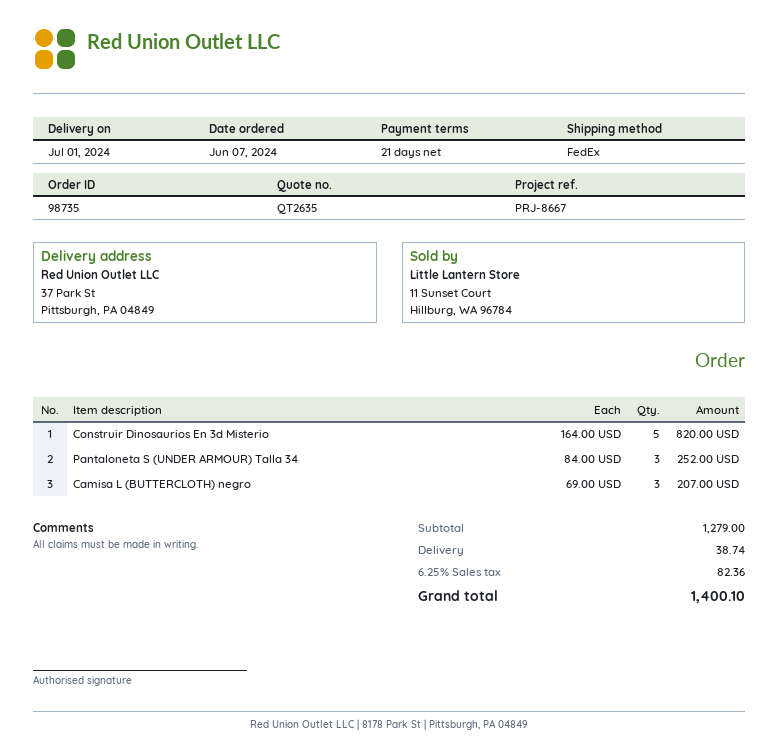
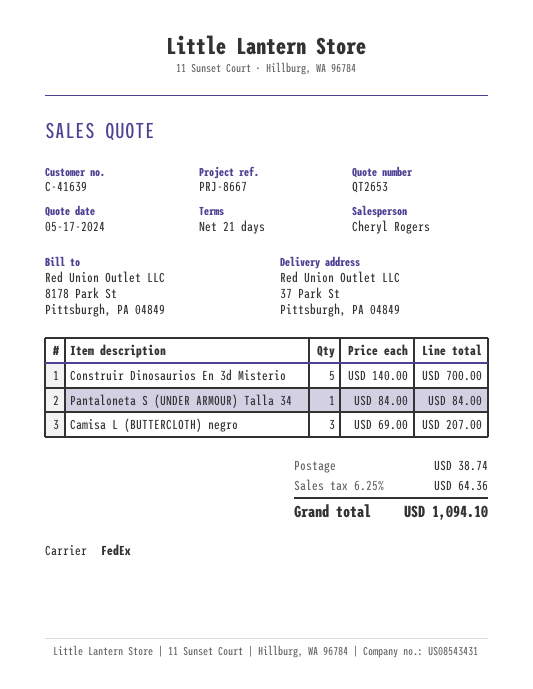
quote number: QT2635 -> QT2653
Construir Dinosaurios En 3d Misterio: 5 x 164.00 = 820.00 -> 5 x 140.00 = 700.00
Pantaloneta S (UNDER ARMOUR) Talla 34: 3 x 84.00 = 252.00 -> 1 x 84.00 = 84.00
tax: 6.25% = 82.36 -> 6.25% = 64.36
total: 1400.10 -> 1094.10

